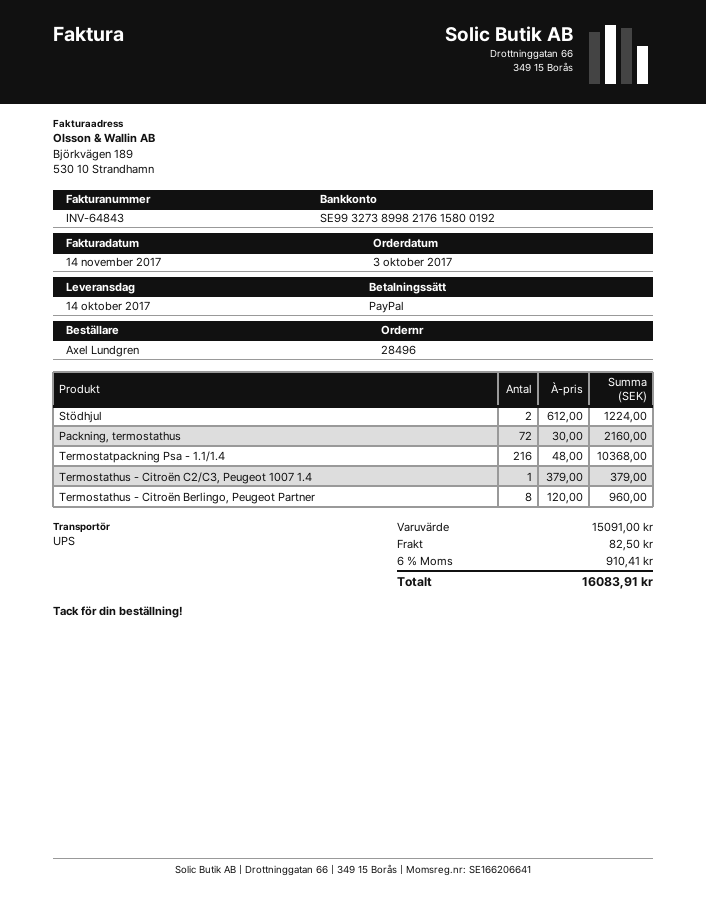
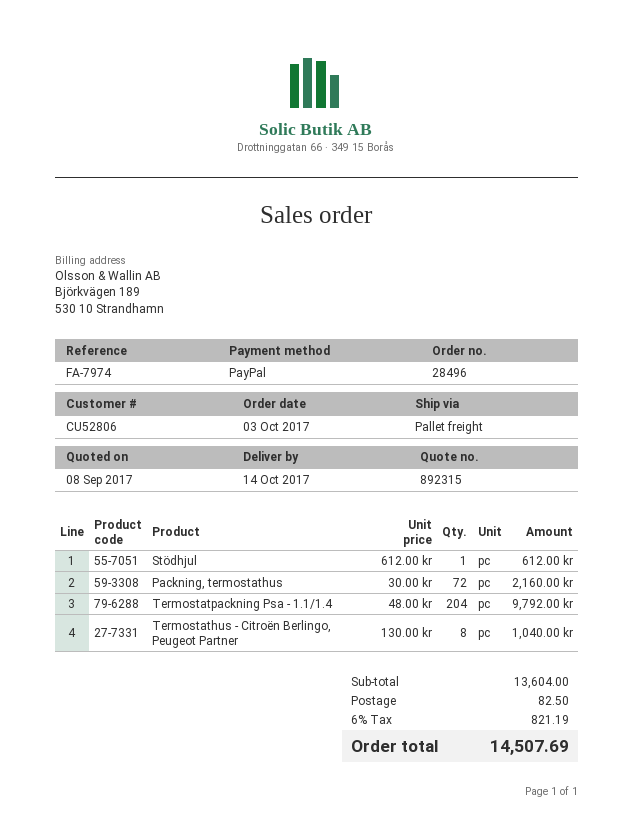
shipping method: UPS -> pallet freight
Stödhjul: 2 x 612.00 = 1224.00 -> 1 x 612.00 = 612.00
Termostatpackning Psa - 1.1/1.4: 216 x 48.00 = 10368.00 -> 204 x 48.00 = 9792.00
Termostathus - Citroën C2/C3, Peugeot 1007 1.4: 1 x 379.00 = 379.00 -> none
Termostathus - Citroën Berlingo, Peugeot Partner: 8 x 120.00 = 960.00 -> 8 x 130.00 = 1040.00
subtotal: 15091.00 -> 13604.00
tax: 6% = 910.41 -> 6% = 821.19
total: 16083.91 -> 14507.69

